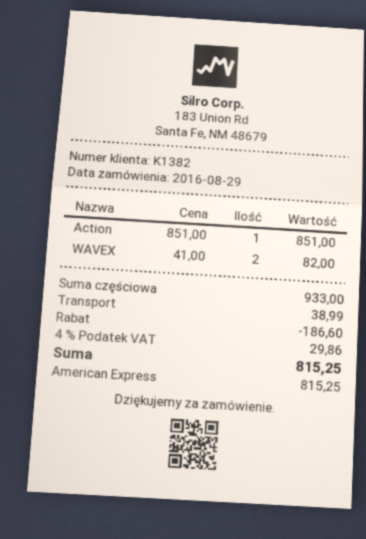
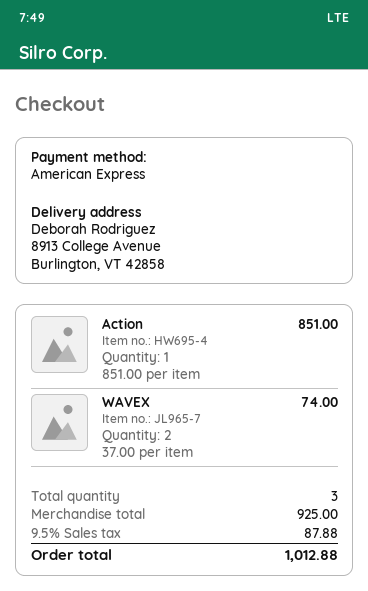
WAVEX: 2 x 41.00 = 82.00 -> 2 x 37.00 = 74.00
subtotal: 933.00 -> 925.00
discount: 186.60 -> none
shipping: 38.99 -> none
tax: 4% = 29.86 -> 9.5% = 87.88
total: 815.25 -> 1012.88

